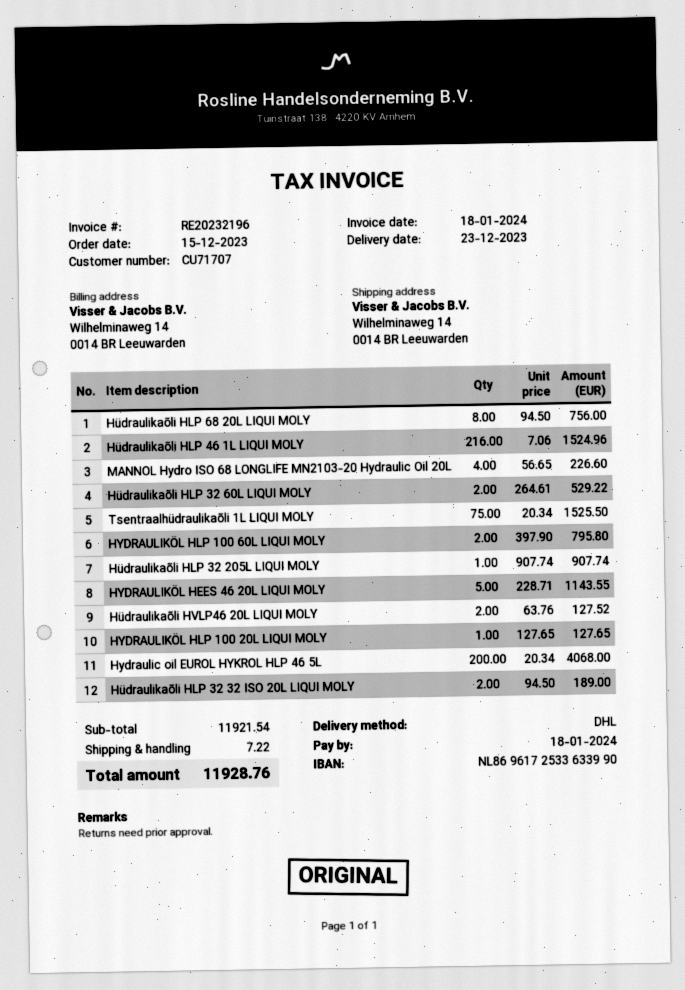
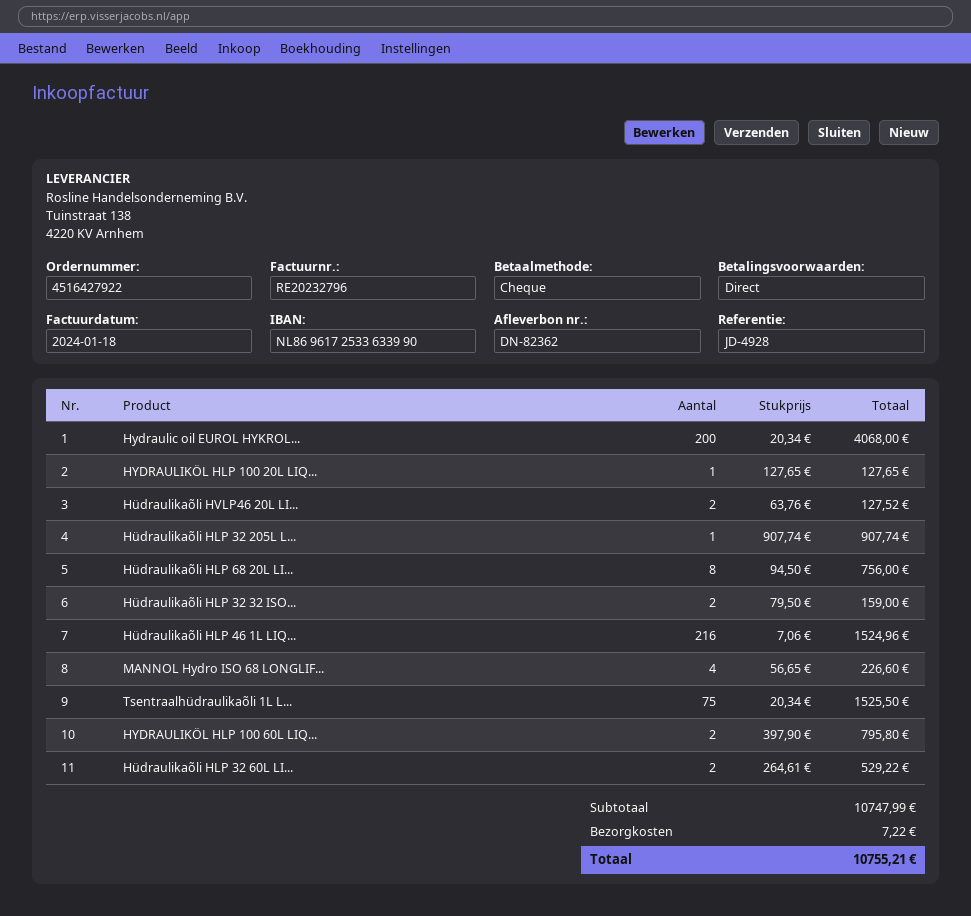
invoice number: RE20232196 -> RE20232796
HYDRAULIKÖL HEES 46 20L LIQUI MOLY: 5 x 228.71 = 1143.55 -> none
Hüdraulikaõli HLP 32 32 ISO 20L LIQUI MOLY: 2 x 94.50 = 189.00 -> 2 x 79.50 = 159.00
subtotal: 11921.54 -> 10747.99
total: 11928.76 -> 10755.21

